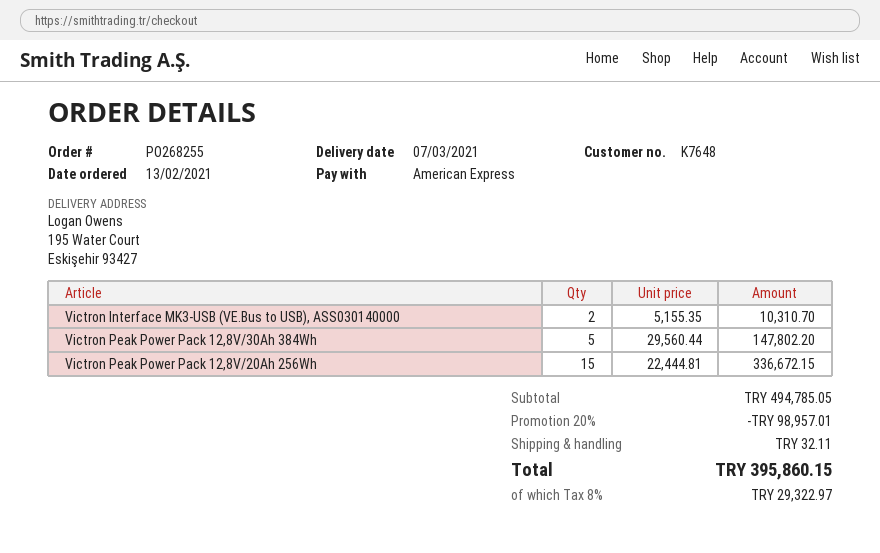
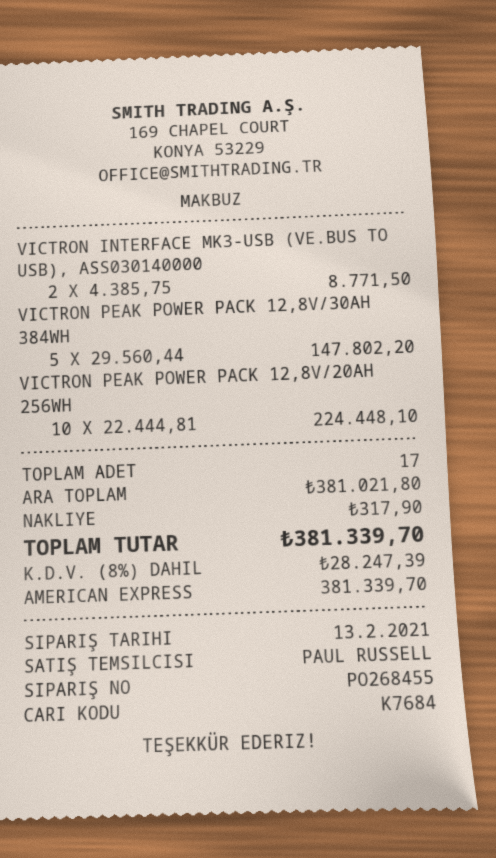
order number: PO268255 -> PO268455
customer number: K7648 -> K7684
Victron Interface MK3-USB (VE.Bus to USB), ASS030140000: 2 x 5155.35 = 10310.70 -> 2 x 4385.75 = 8771.50
Victron Peak Power Pack 12,8V/20Ah 256Wh: 15 x 22444.81 = 336672.15 -> 10 x 22444.81 = 224448.10
subtotal: 494785.05 -> 381021.80
discount: 20% = 98957.01 -> none
shipping: 32.11 -> 317.90
tax: 8% = 29322.97 -> 8% = 28247.39
total: 395860.15 -> 381339.70

